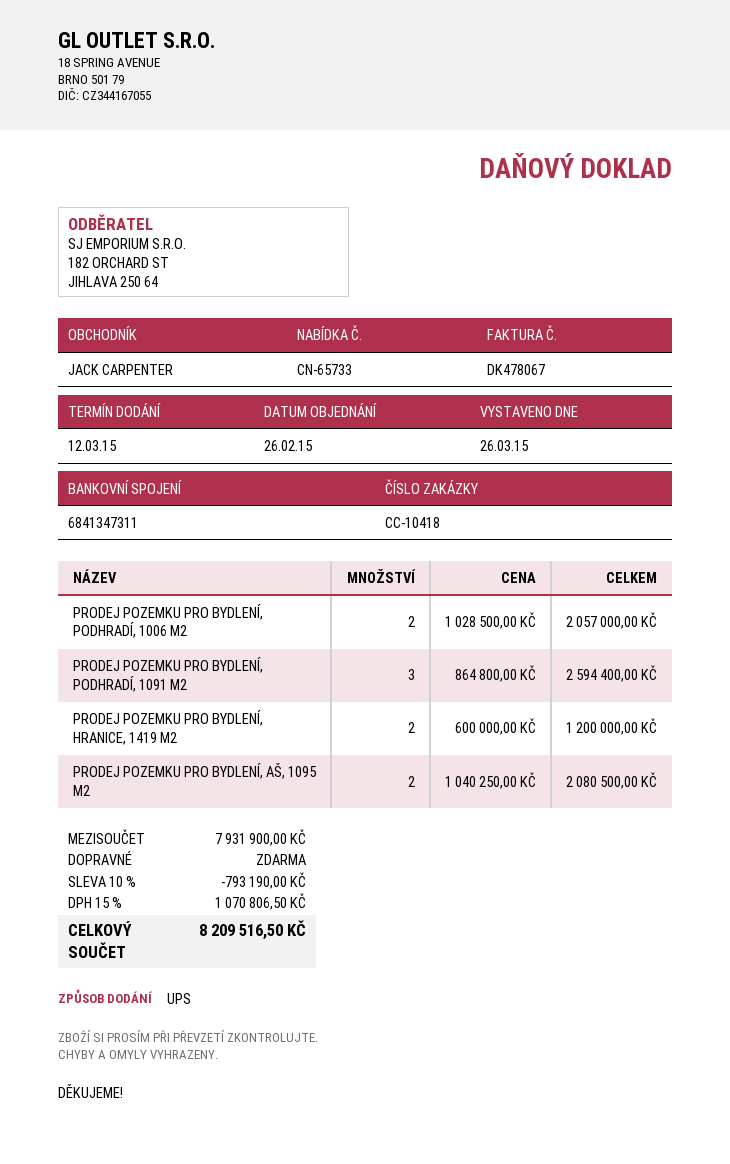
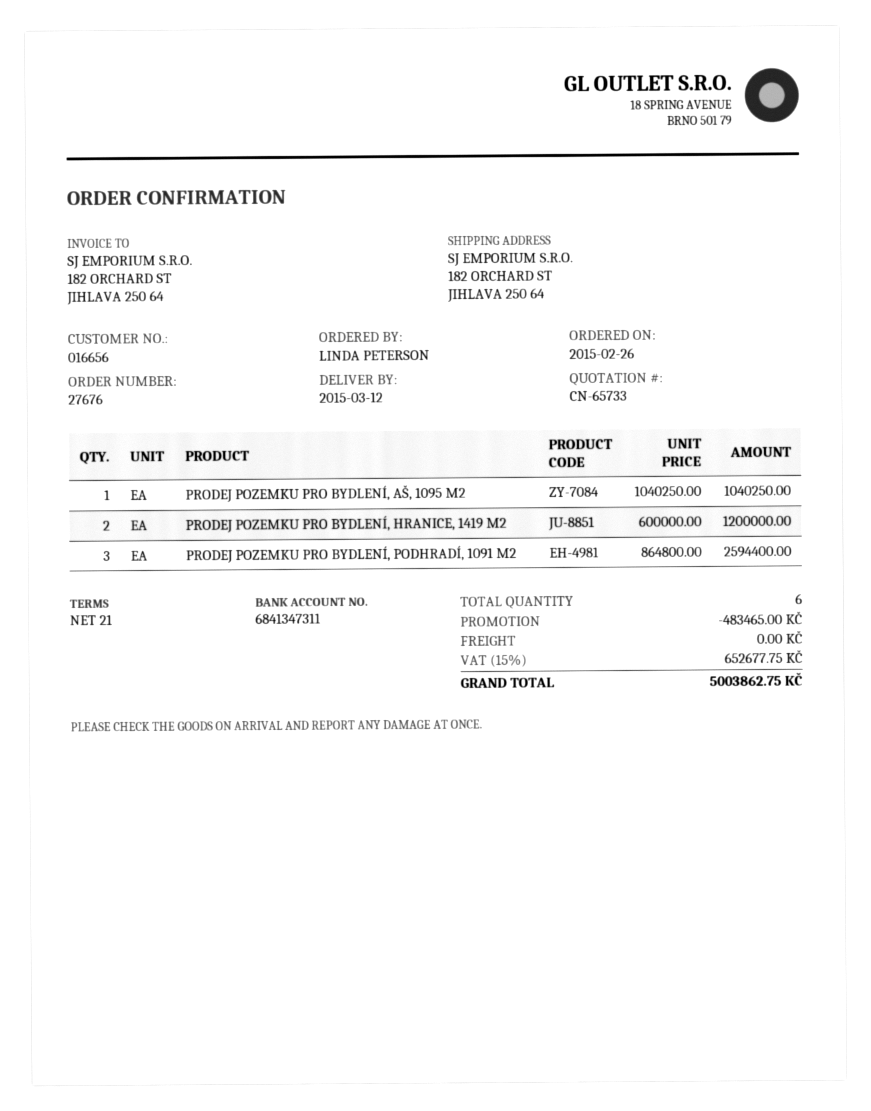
PRODEJ POZEMKU PRO BYDLENÍ, PODHRADÍ, 1006 M2: 2 x 1028500.00 = 2057000.00 -> none
PRODEJ POZEMKU PRO BYDLENÍ, AŠ, 1095 M2: 2 x 1040250.00 = 2080500.00 -> 1 x 1040250.00 = 1040250.00
discount: 793190.00 -> 483465.00
tax: 15% = 1070806.50 -> 15% = 652677.75
total: 8209516.50 -> 5003862.75

